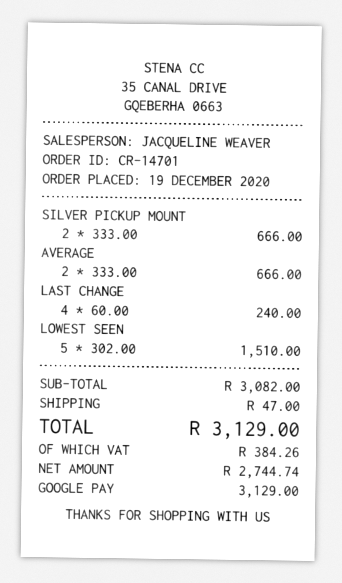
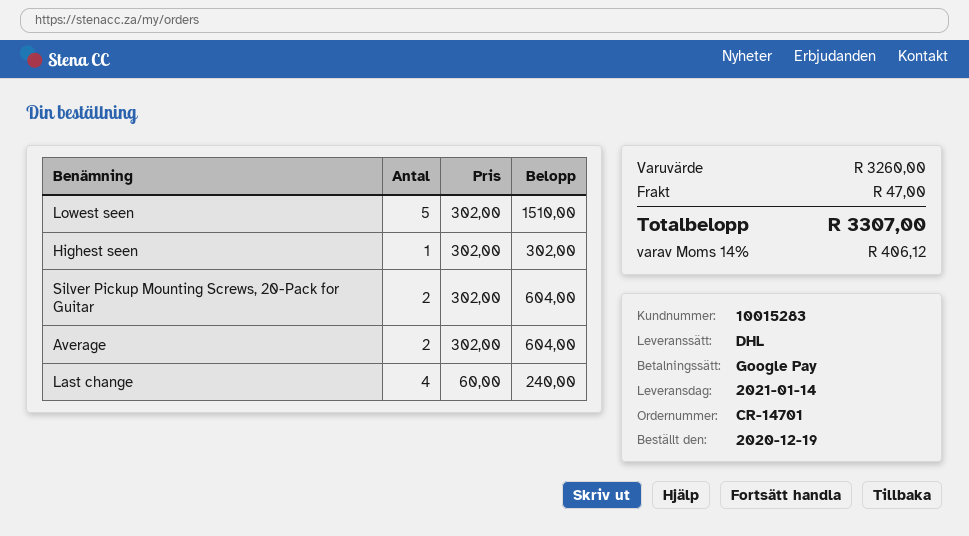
SILVER PICKUP MOUNT: 2 x 333.00 = 666.00 -> 2 x 302.00 = 604.00
AVERAGE: 2 x 333.00 = 666.00 -> 2 x 302.00 = 604.00
Highest seen: none -> 1 x 302.00 = 302.00
subtotal: 3082.00 -> 3260.00
tax: 384.26 -> 406.12
total: 3129.00 -> 3307.00

